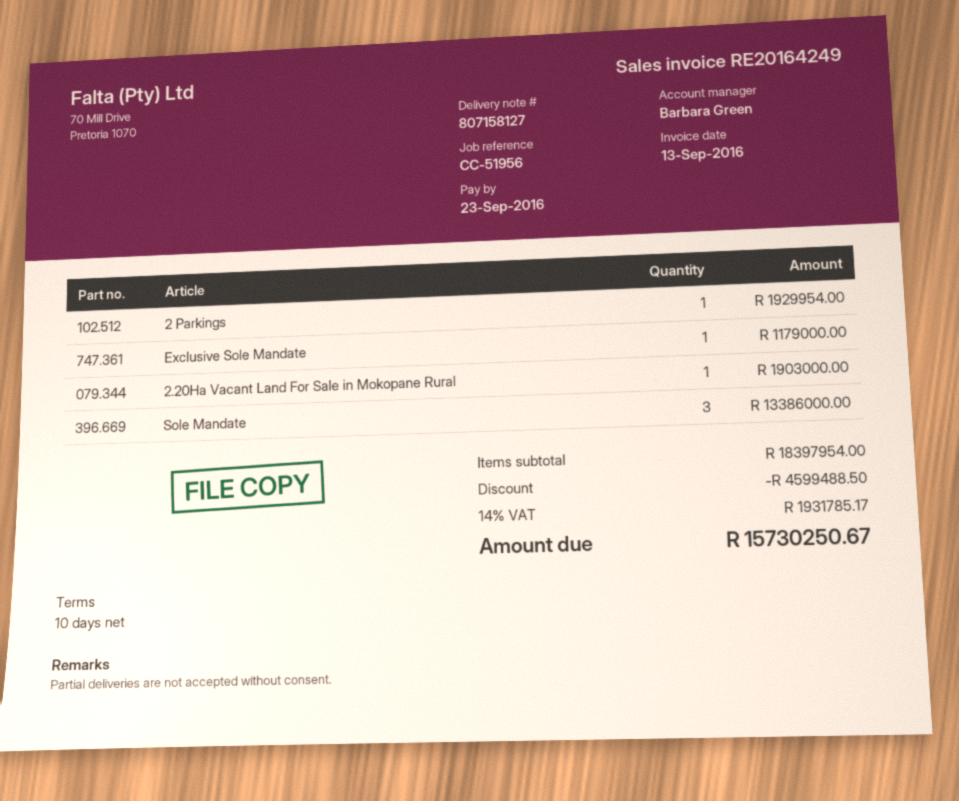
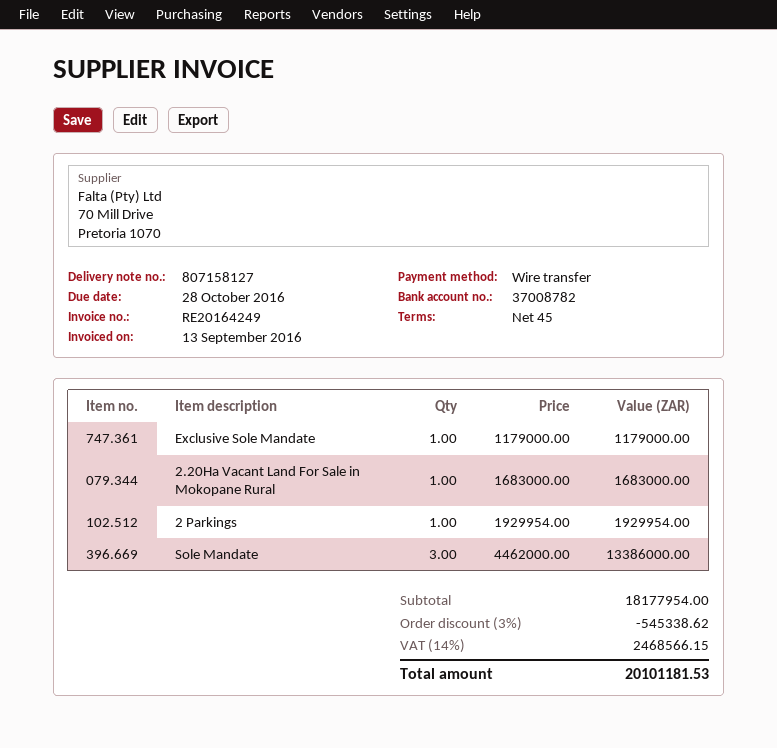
payment terms: 10 days -> 45 days
due date: 2016-09-23 -> 2016-10-28
2.20Ha Vacant Land For Sale in Mokopane Rural: 1 for 1903000.00 -> 1 for 1683000.00
subtotal: 18397954.00 -> 18177954.00
discount: 4599488.50 -> 545338.62
tax: 14% = 1931785.17 -> 14% = 2468566.15
total: 15730250.67 -> 20101181.53

